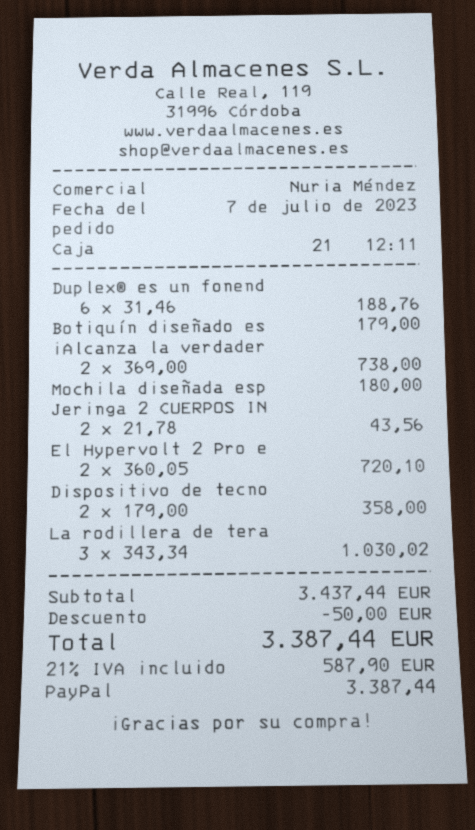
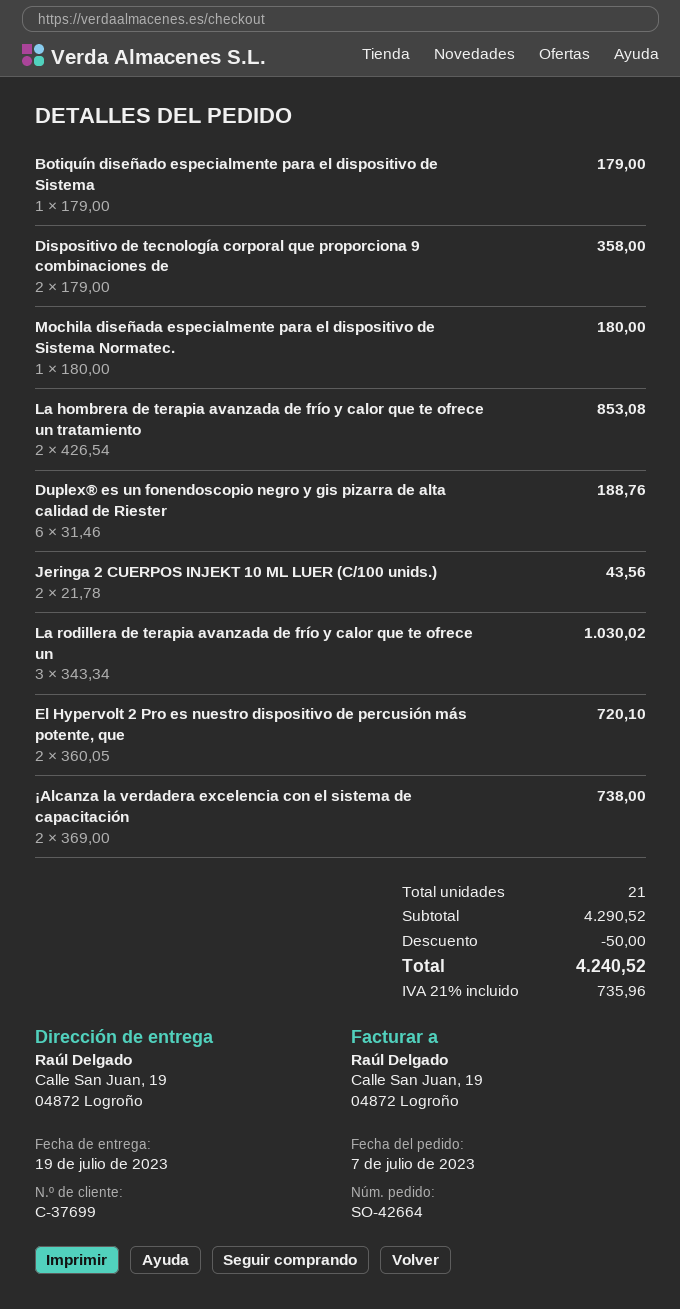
La hombrera de terapia avanzada de frío y calor que te ofrece un tratamiento: none -> 2 x 426.54 = 853.08
subtotal: 3437.44 -> 4290.52
tax: 21% = 587.90 -> 21% = 735.96
total: 3387.44 -> 4240.52

